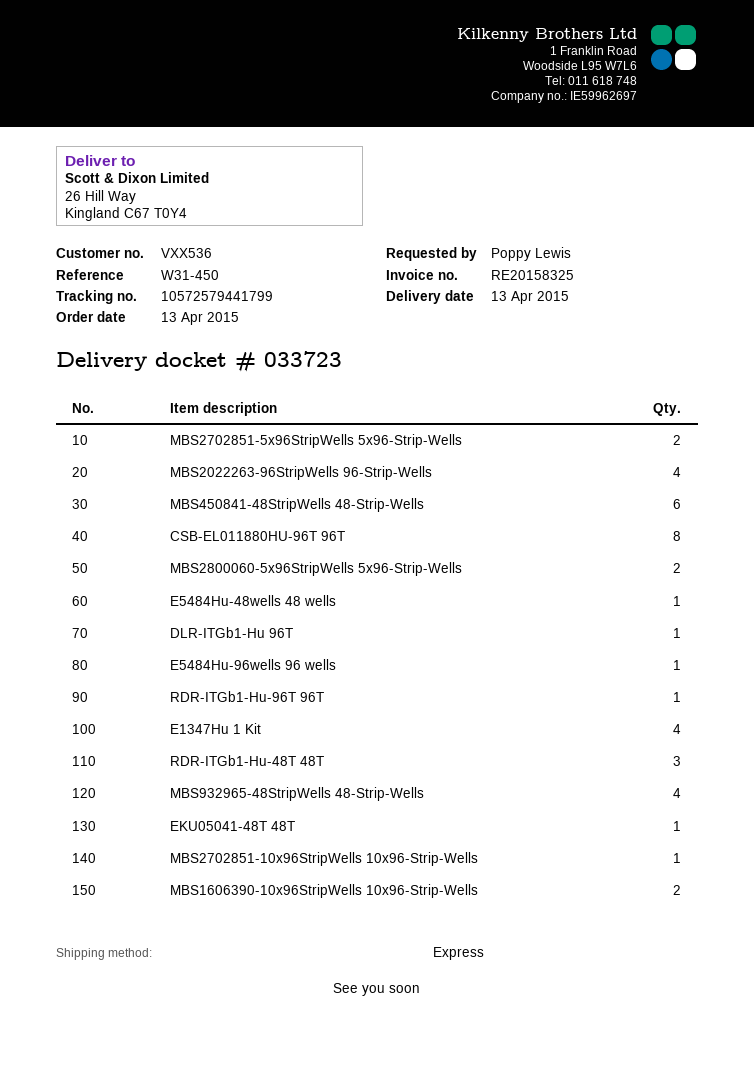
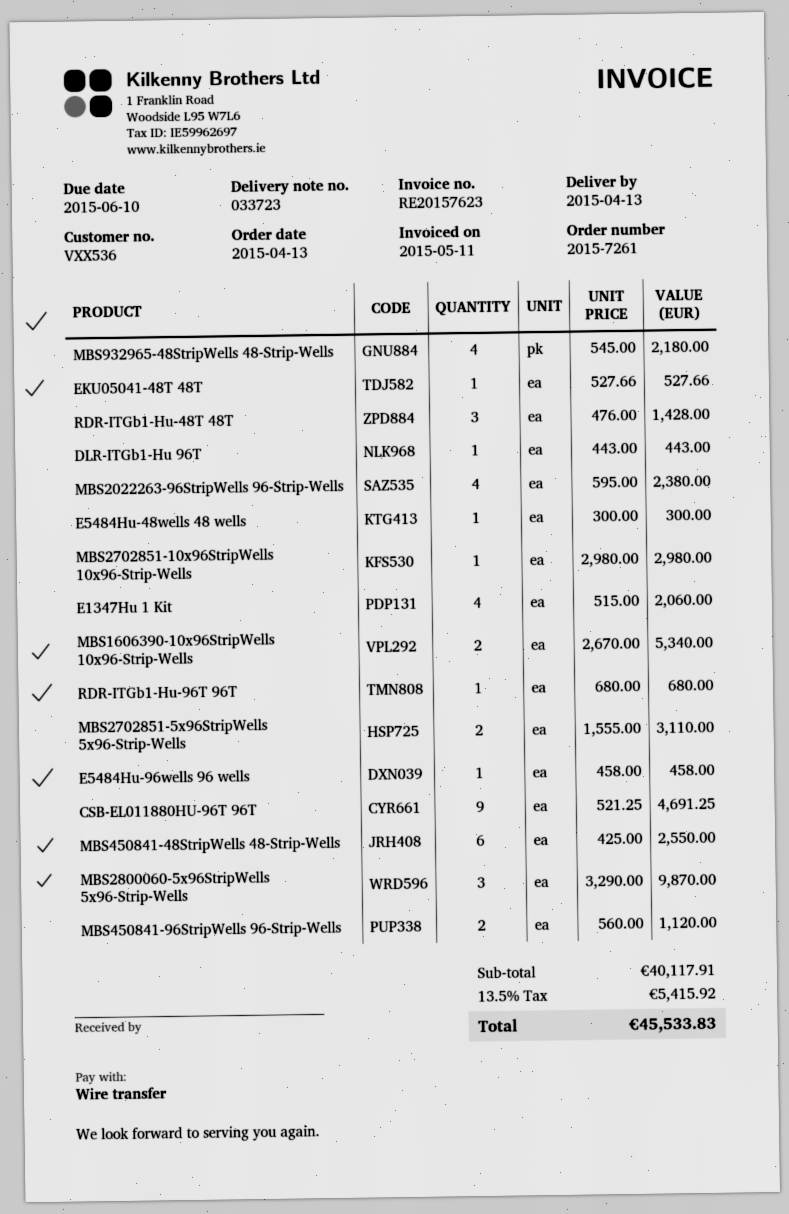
invoice number: RE20158325 -> RE20157623
CSB-EL011880HU-96T 96T: 8 -> 9
MBS2800060-5x96StripWells 5x96-Strip-Wells: 2 -> 3
MBS450841-96StripWells 96-Strip-Wells: none -> 2

